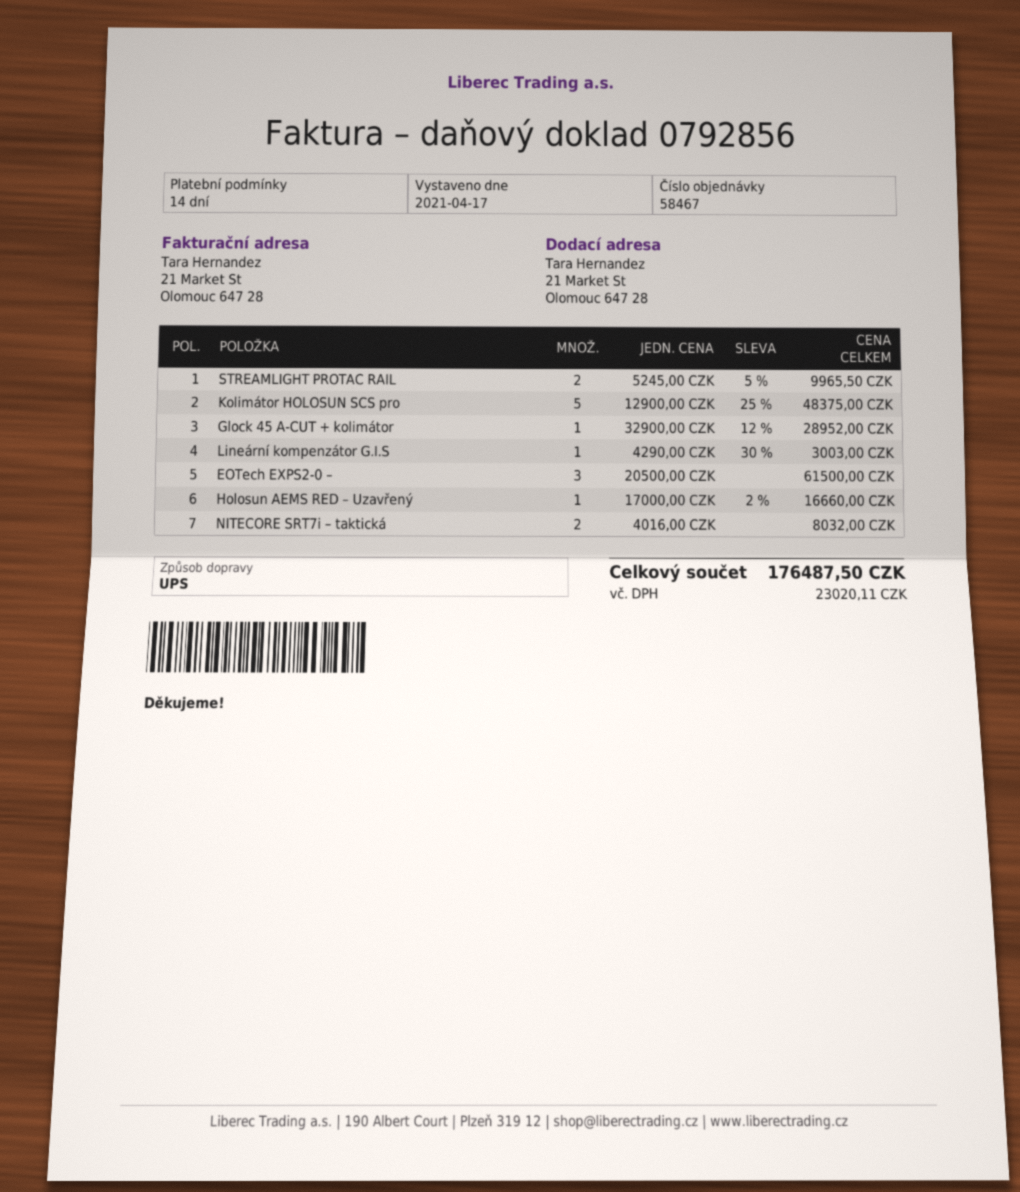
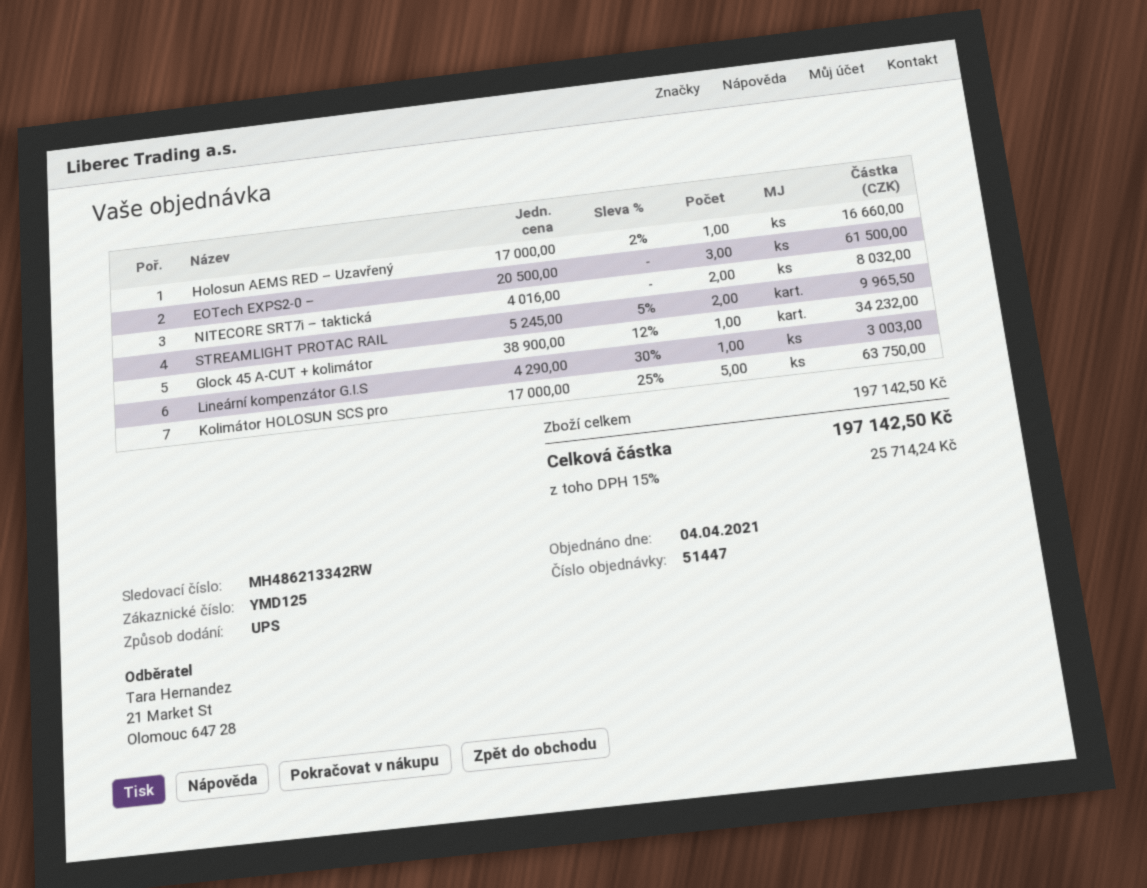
order number: 58467 -> 51447
Kolimátor HOLOSUN SCS pro: 5 x 12900.00 - 25% = 48375.00 -> 5 x 17000.00 - 25% = 63750.00
Glock 45 A-CUT + kolimátor: 1 x 32900.00 - 12% = 28952.00 -> 1 x 38900.00 - 12% = 34232.00
tax: 23020.11 -> 25714.24
total: 176487.50 -> 197142.50

